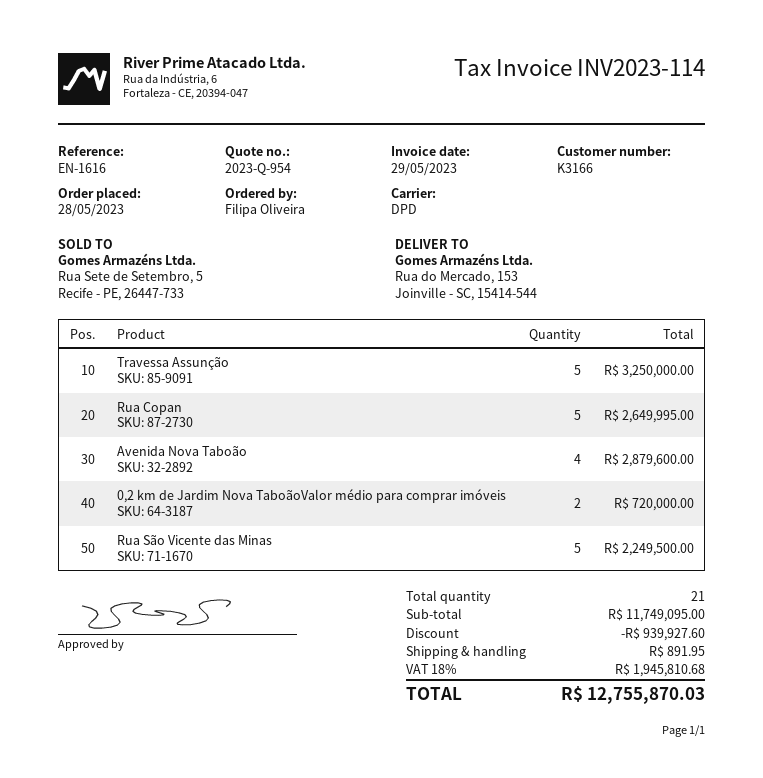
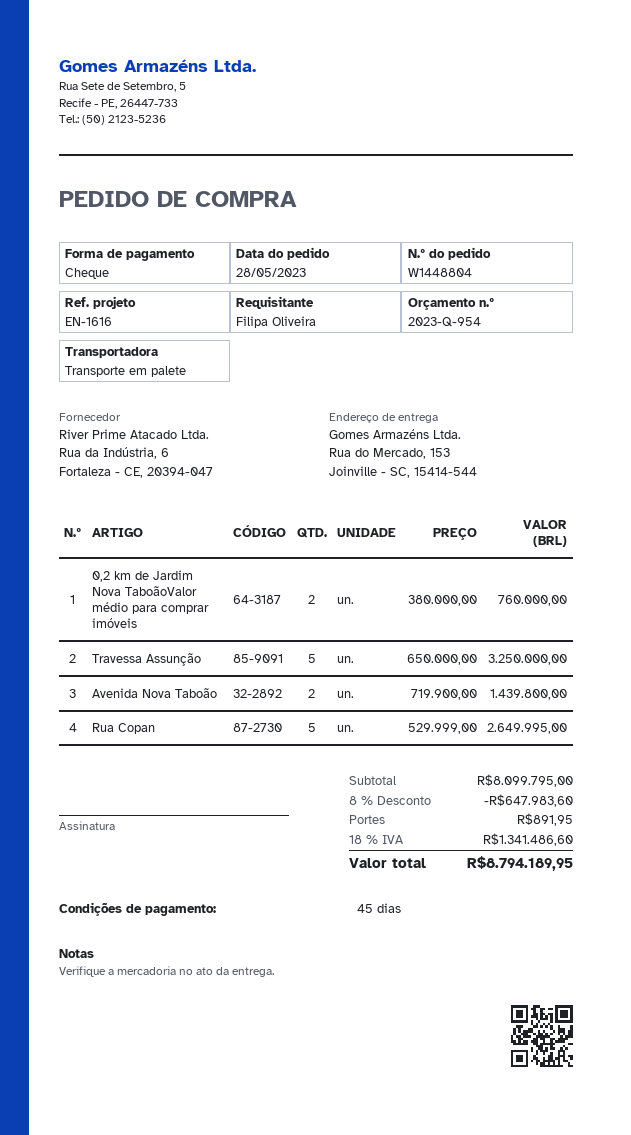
shipping method: DPD -> pallet freight
Avenida Nova Taboão: 4 for 2879600.00 -> 2 for 1439800.00
0,2 km de Jardim Nova TaboãoValor médio para comprar imóveis: 2 for 720000.00 -> 2 for 760000.00
Rua São Vicente das Minas: 5 for 2249500.00 -> none
subtotal: 11749095.00 -> 8099795.00
discount: 939927.60 -> 647983.60
tax: 18% = 1945810.68 -> 18% = 1341486.60
total: 12755870.03 -> 8794189.95

